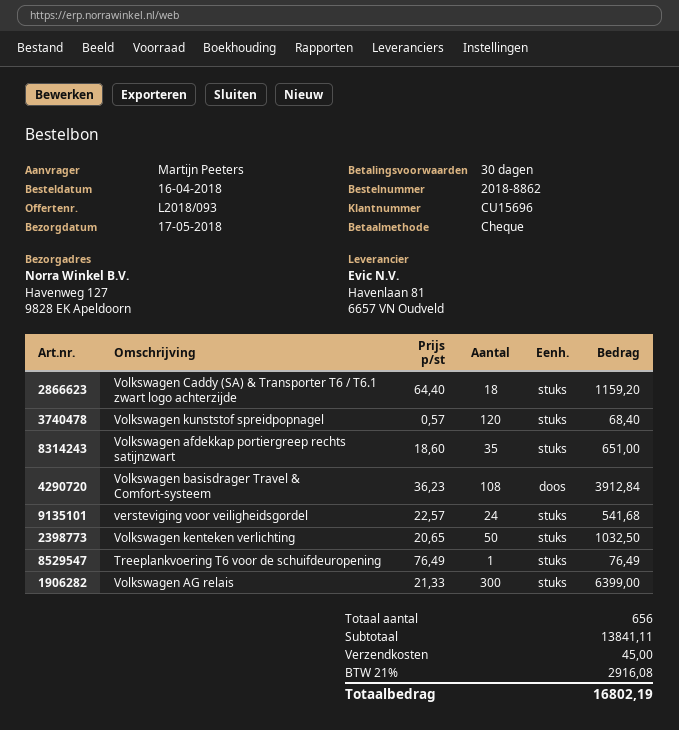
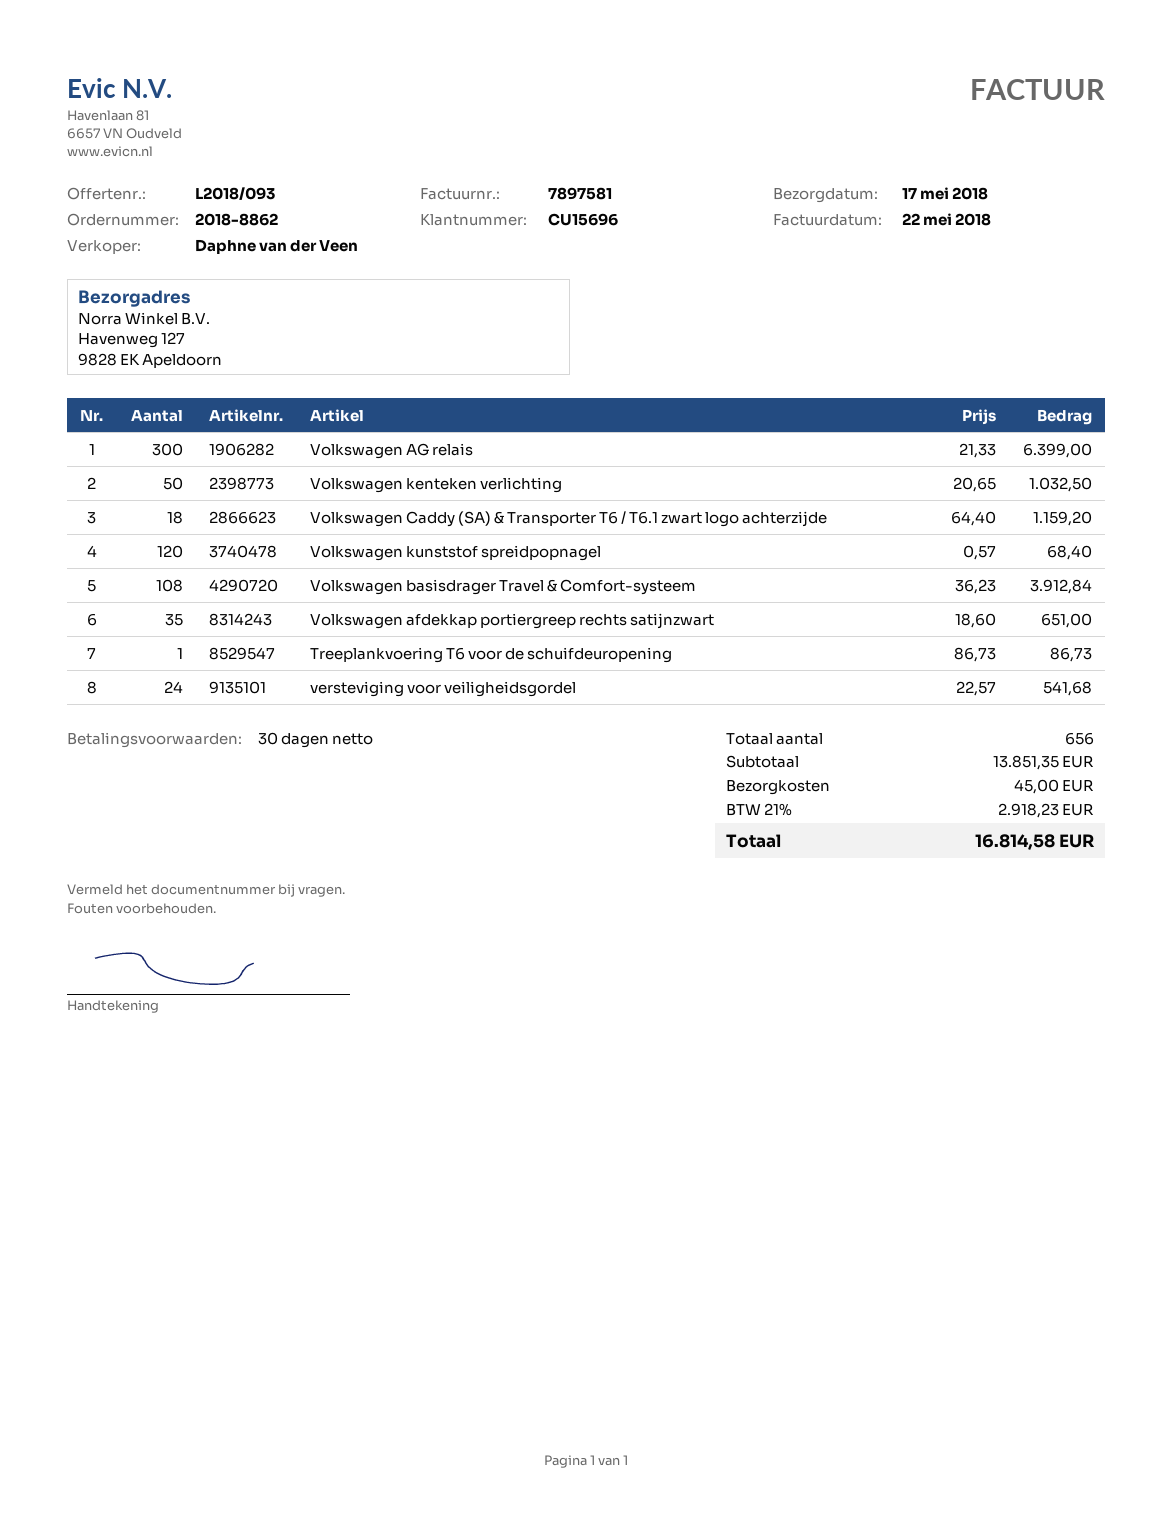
Treeplankvoering T6 voor de schuifdeuropening: 1 x 76.49 = 76.49 -> 1 x 86.73 = 86.73
subtotal: 13841.11 -> 13851.35
tax: 21% = 2916.08 -> 21% = 2918.23
total: 16802.19 -> 16814.58

